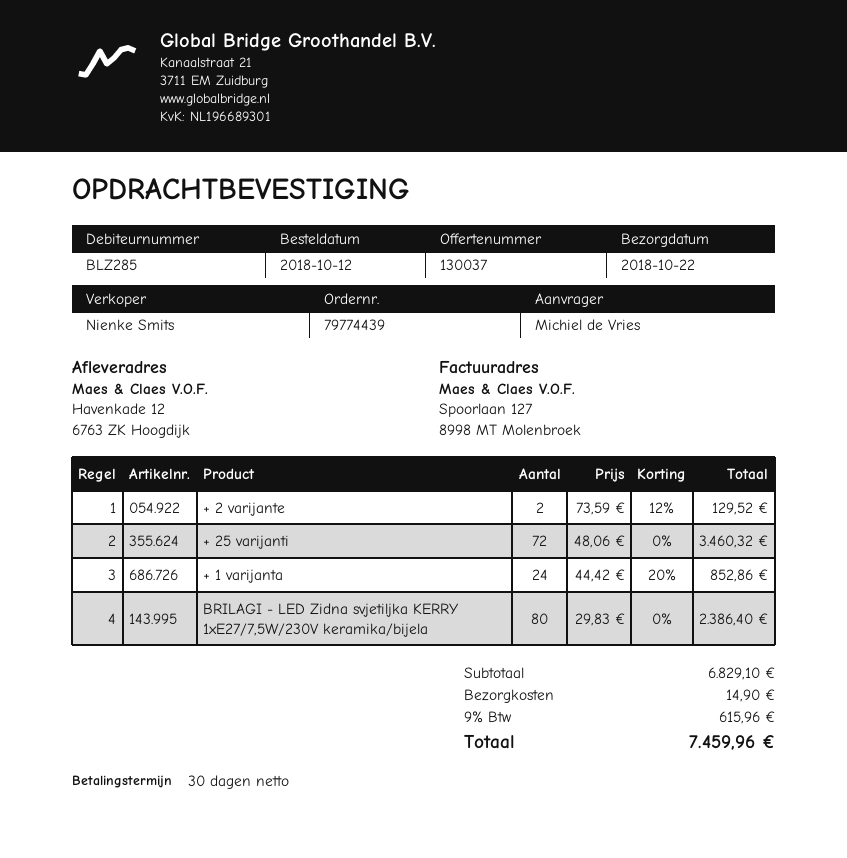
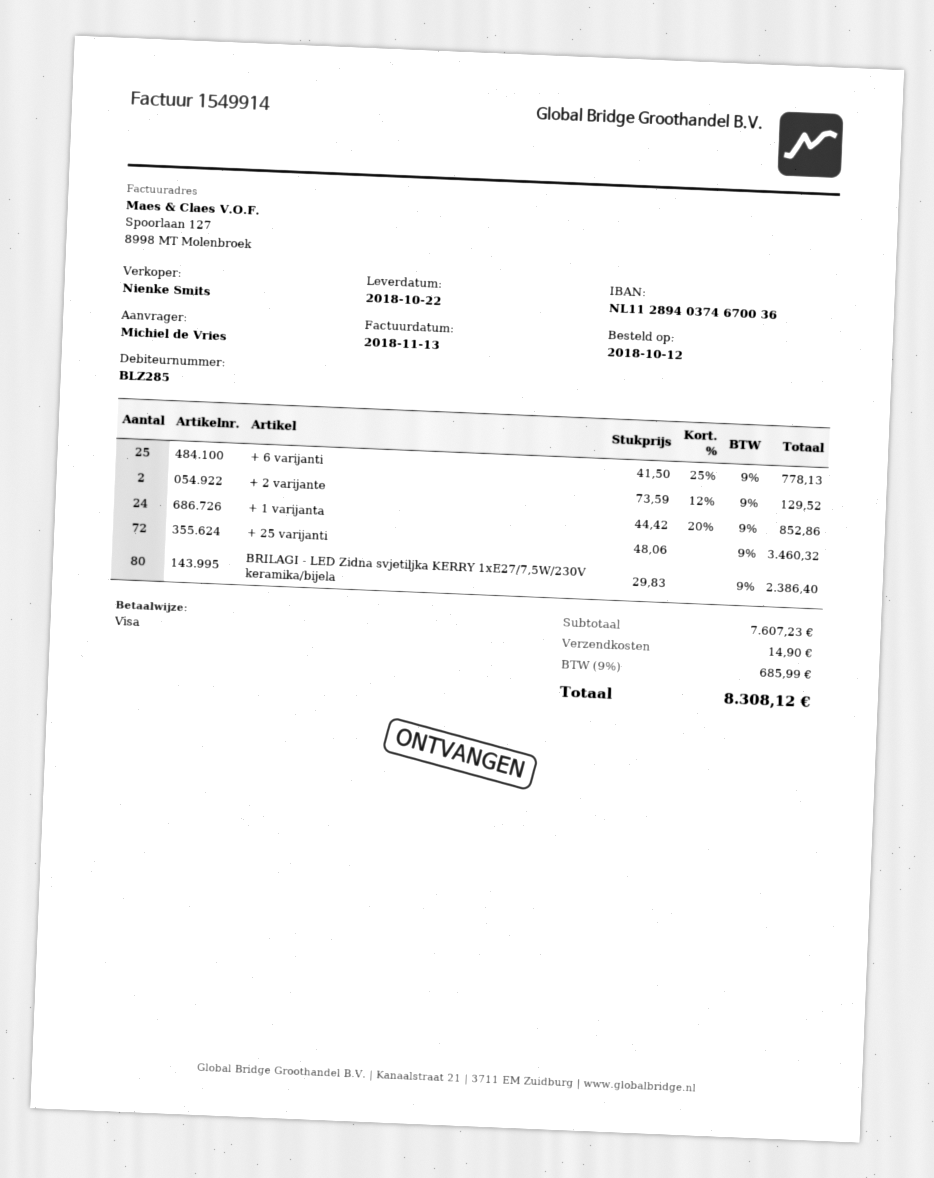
+ 6 varijanti: none -> 25 x 41.50 - 25% = 778.13
subtotal: 6829.10 -> 7607.23
tax: 9% = 615.96 -> 9% = 685.99
total: 7459.96 -> 8308.12

